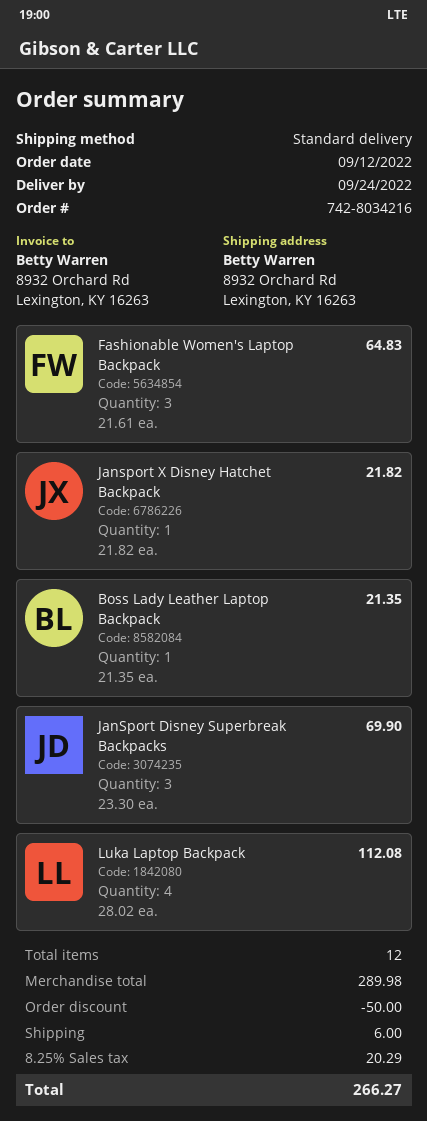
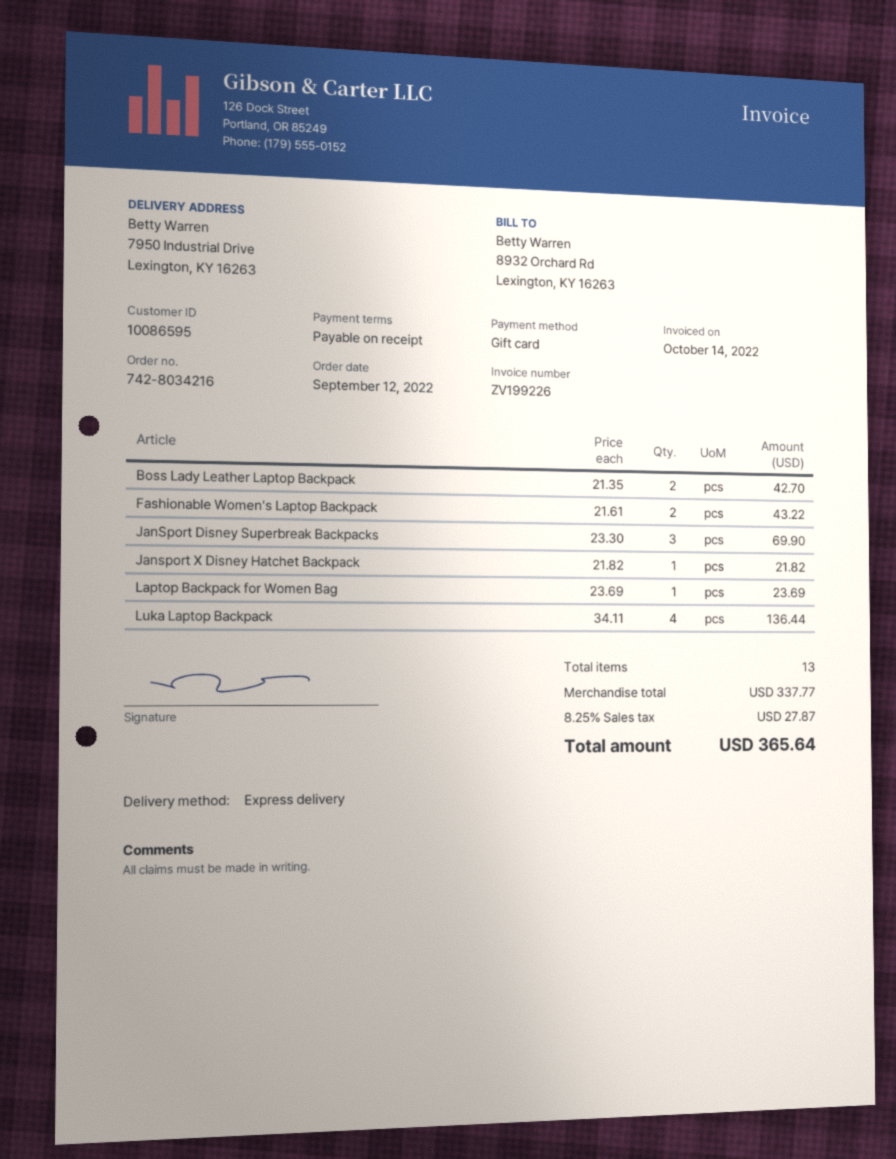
shipping method: standard -> express
ship to: 8932 Orchard Rd, Lexington, KY 16263 -> 7950 Industrial Drive, Lexington, KY 16263
Fashionable Women's Laptop Backpack: 3 x 21.61 = 64.83 -> 2 x 21.61 = 43.22
Boss Lady Leather Laptop Backpack: 1 x 21.35 = 21.35 -> 2 x 21.35 = 42.70
Luka Laptop Backpack: 4 x 28.02 = 112.08 -> 4 x 34.11 = 136.44
Laptop Backpack for Women Bag: none -> 1 x 23.69 = 23.69
total quantity: 12 -> 13
subtotal: 289.98 -> 337.77
discount: 50.00 -> none
shipping: 6.00 -> none
tax: 8.25% = 20.29 -> 8.25% = 27.87
total: 266.27 -> 365.64

